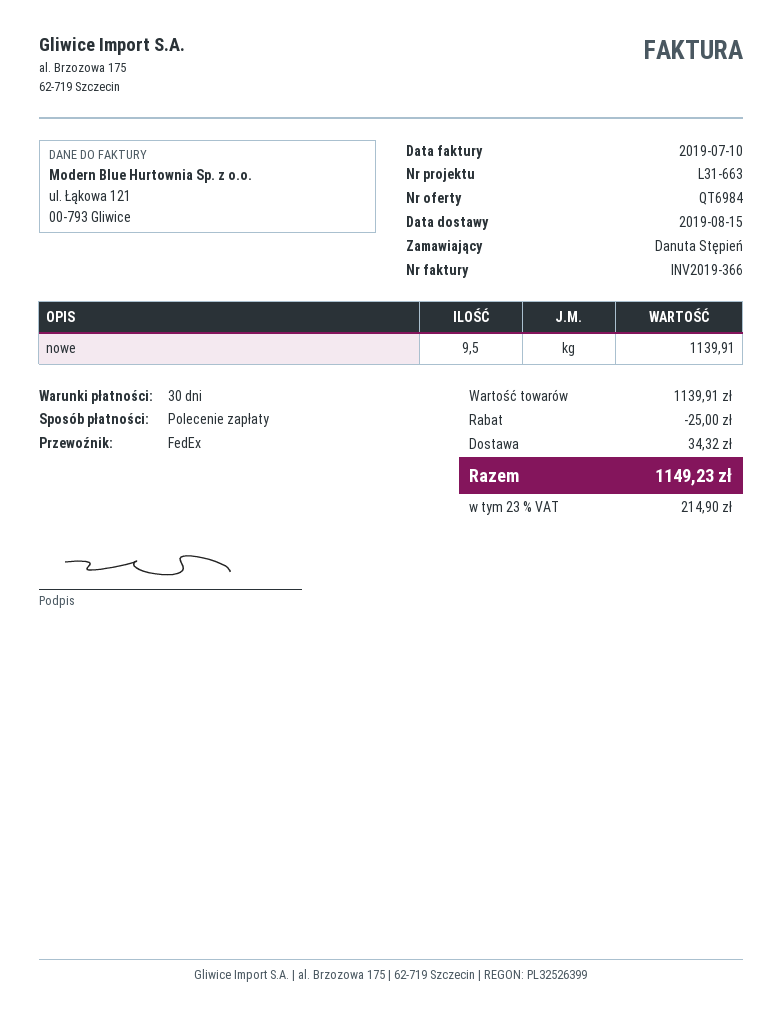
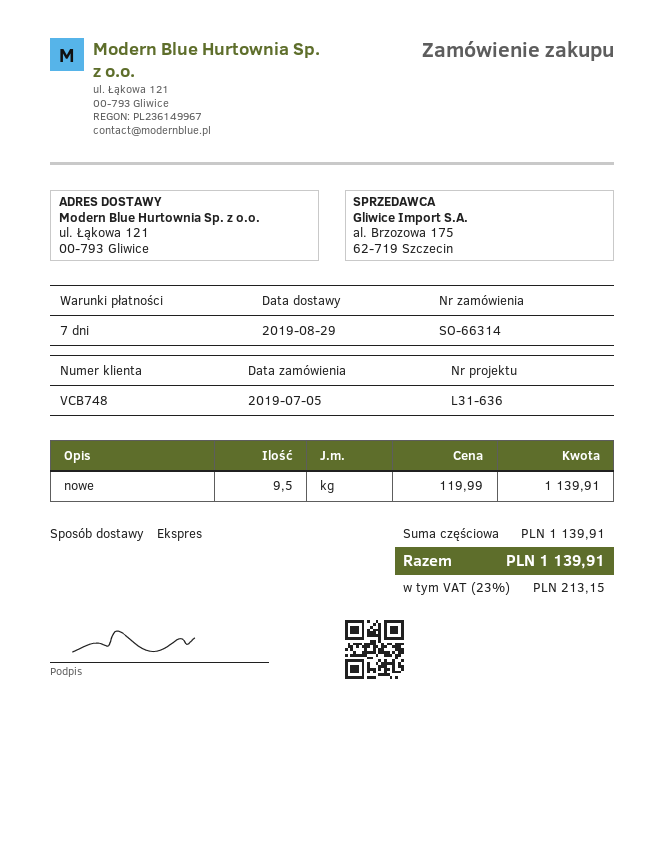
delivery date: 2019-08-15 -> 2019-08-29
payment terms: 30 days -> 7 days
reference: L31-663 -> L31-636
shipping method: FedEx -> express
discount: 25.00 -> none
shipping: 34.32 -> none
tax: 23% = 214.90 -> 23% = 213.15
total: 1149.23 -> 1139.91

